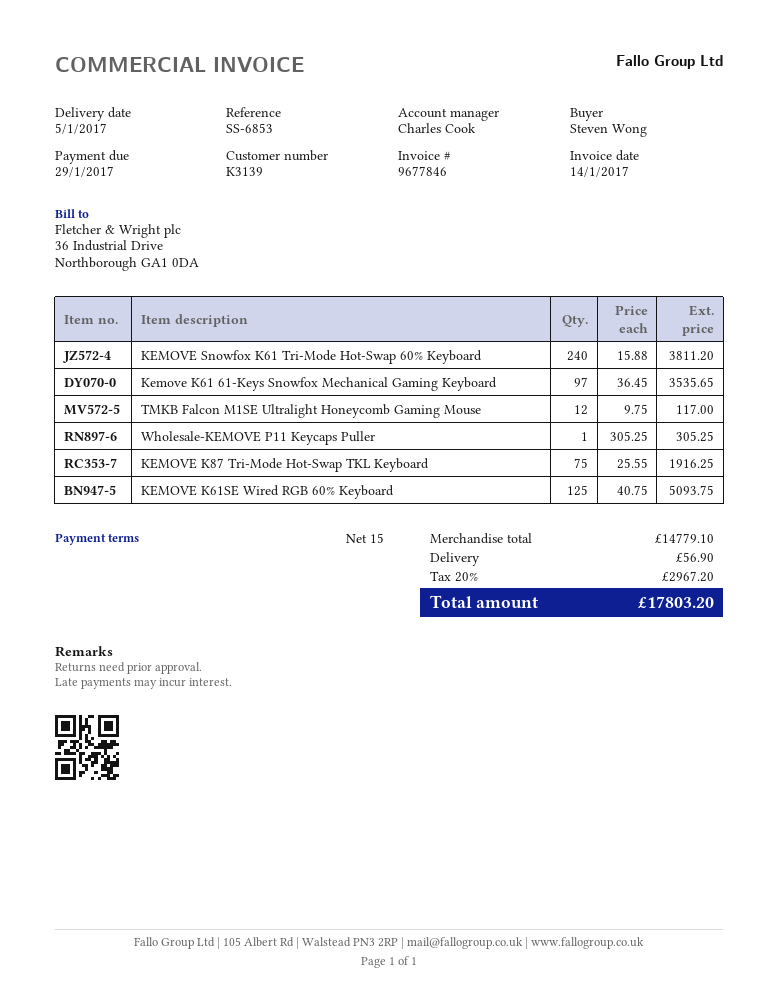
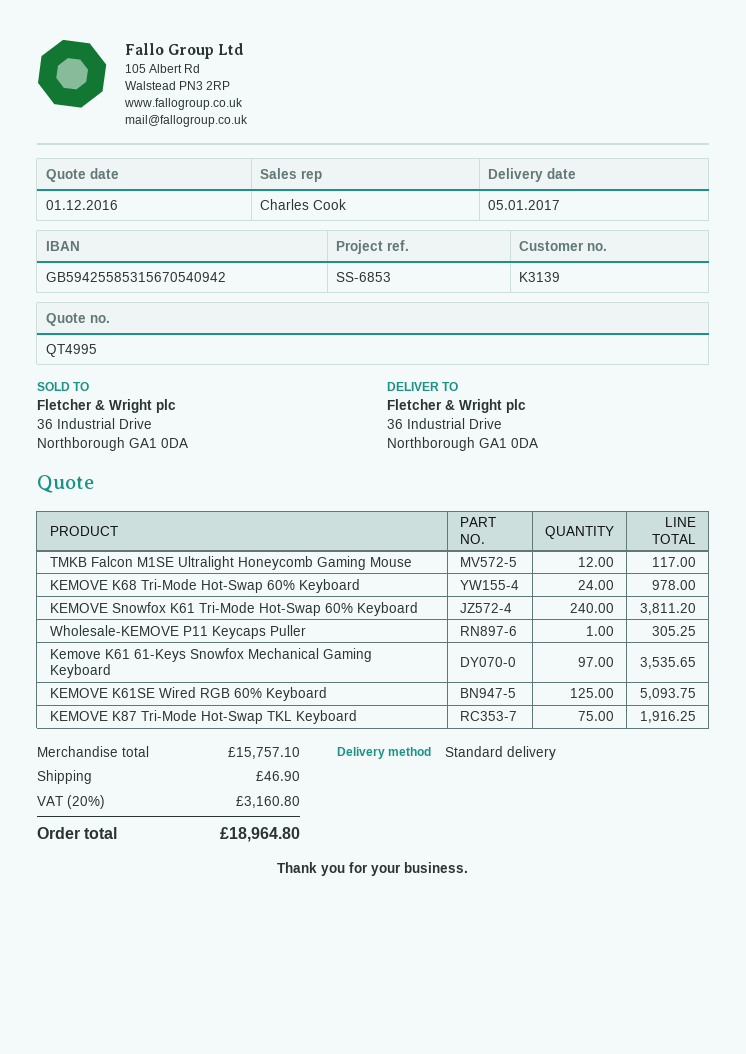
KEMOVE K68 Tri-Mode Hot-Swap 60% Keyboard: none -> 24 for 978.00
subtotal: 14779.10 -> 15757.10
shipping: 56.90 -> 46.90
tax: 20% = 2967.20 -> 20% = 3160.80
total: 17803.20 -> 18964.80

